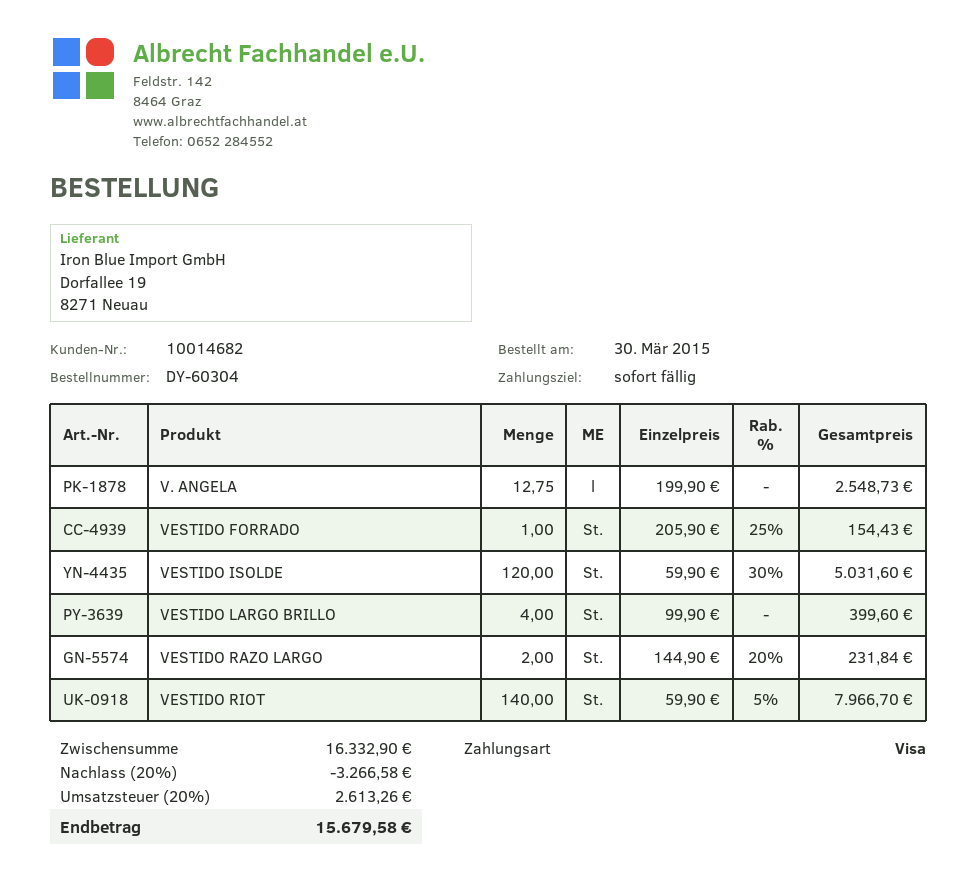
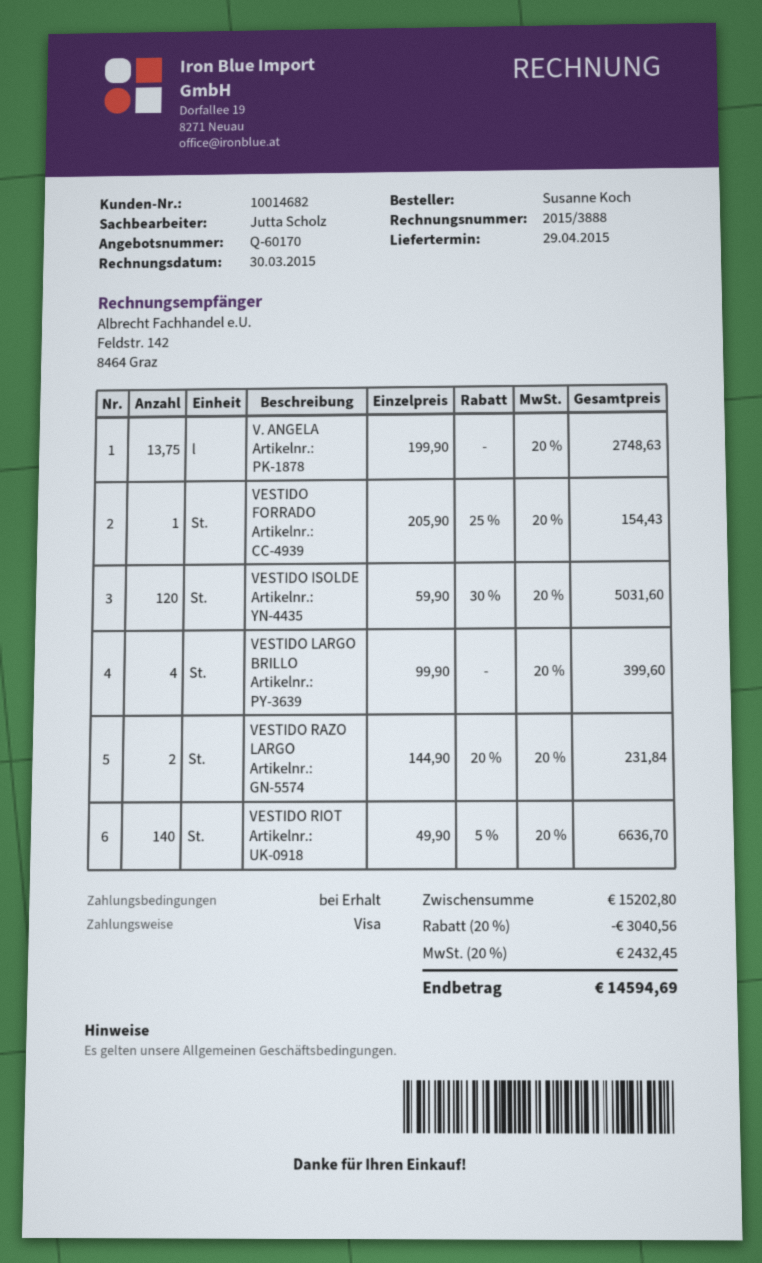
V. ANGELA: 12.75 x 199.90 = 2548.73 -> 13.75 x 199.90 = 2748.63
VESTIDO RIOT: 140 x 59.90 - 5% = 7966.70 -> 140 x 49.90 - 5% = 6636.70
subtotal: 16332.90 -> 15202.80
discount: 20% = 3266.58 -> 20% = 3040.56
tax: 20% = 2613.26 -> 20% = 2432.45
total: 15679.58 -> 14594.69

